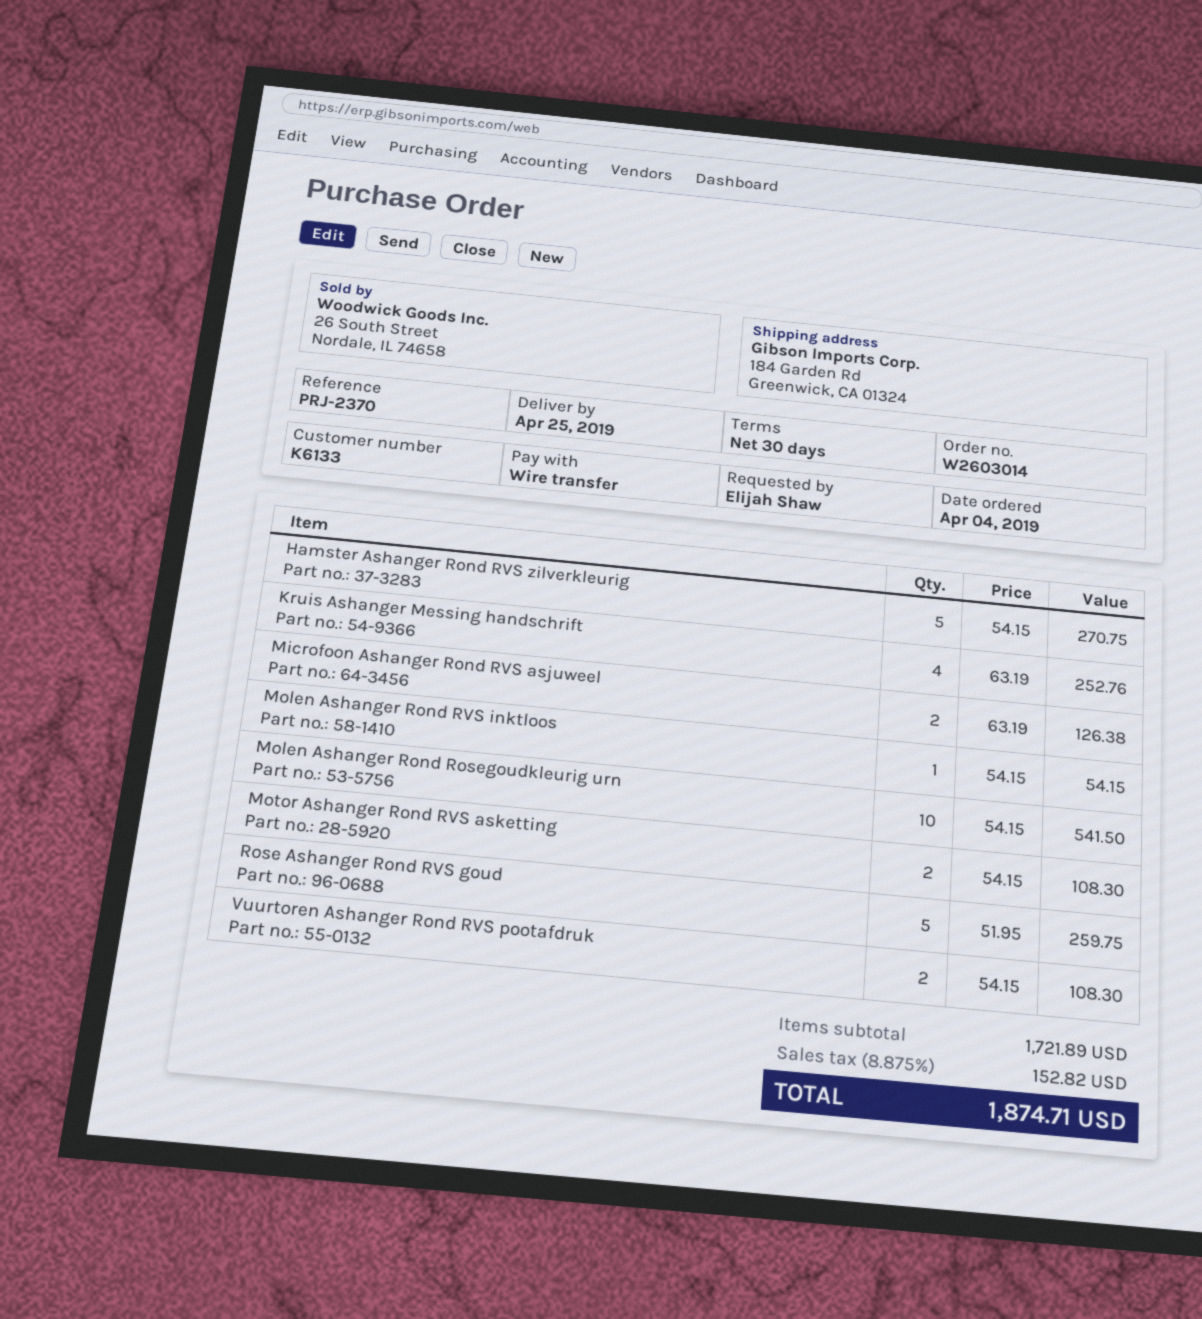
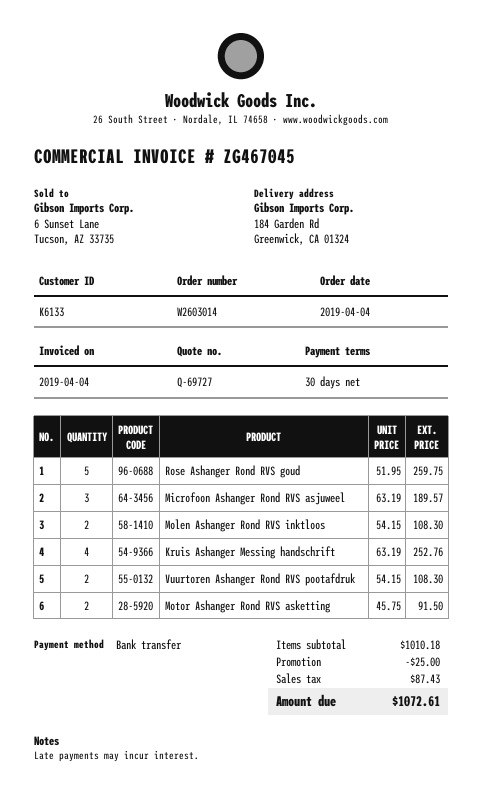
Hamster Ashanger Rond RVS zilverkleurig: 5 x 54.15 = 270.75 -> none
Microfoon Ashanger Rond RVS asjuweel: 2 x 63.19 = 126.38 -> 3 x 63.19 = 189.57
Molen Ashanger Rond RVS inktloos: 1 x 54.15 = 54.15 -> 2 x 54.15 = 108.30
Molen Ashanger Rond Rosegoudkleurig urn: 10 x 54.15 = 541.50 -> none
Motor Ashanger Rond RVS asketting: 2 x 54.15 = 108.30 -> 2 x 45.75 = 91.50
subtotal: 1721.89 -> 1010.18
discount: none -> 25.00
tax: 152.82 -> 87.43
total: 1874.71 -> 1072.61

